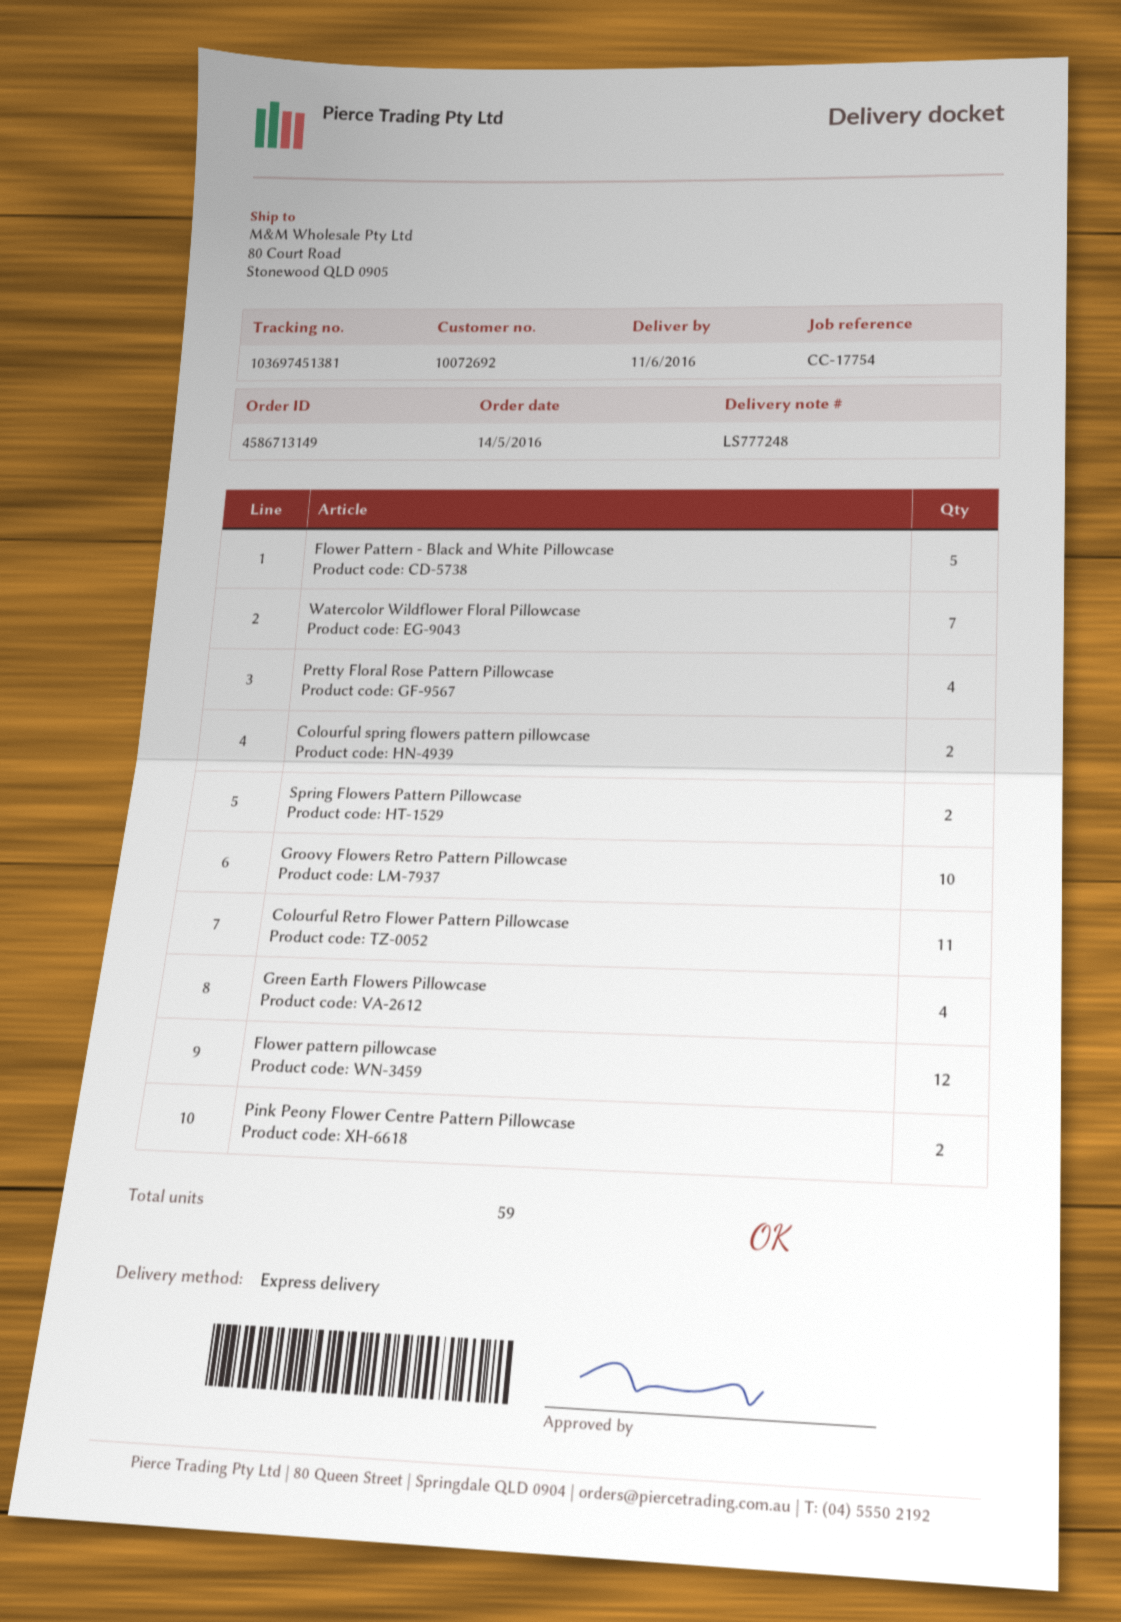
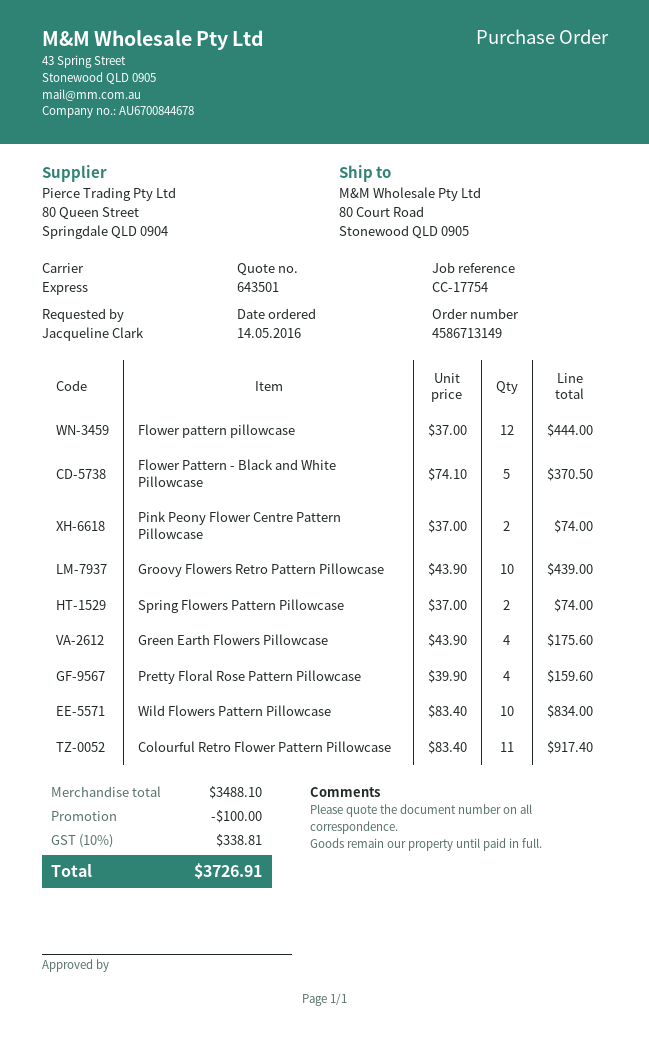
Watercolor Wildflower Floral Pillowcase: 7 -> none
Colourful spring flowers pattern pillowcase: 2 -> none
Wild Flowers Pattern Pillowcase: none -> 10

